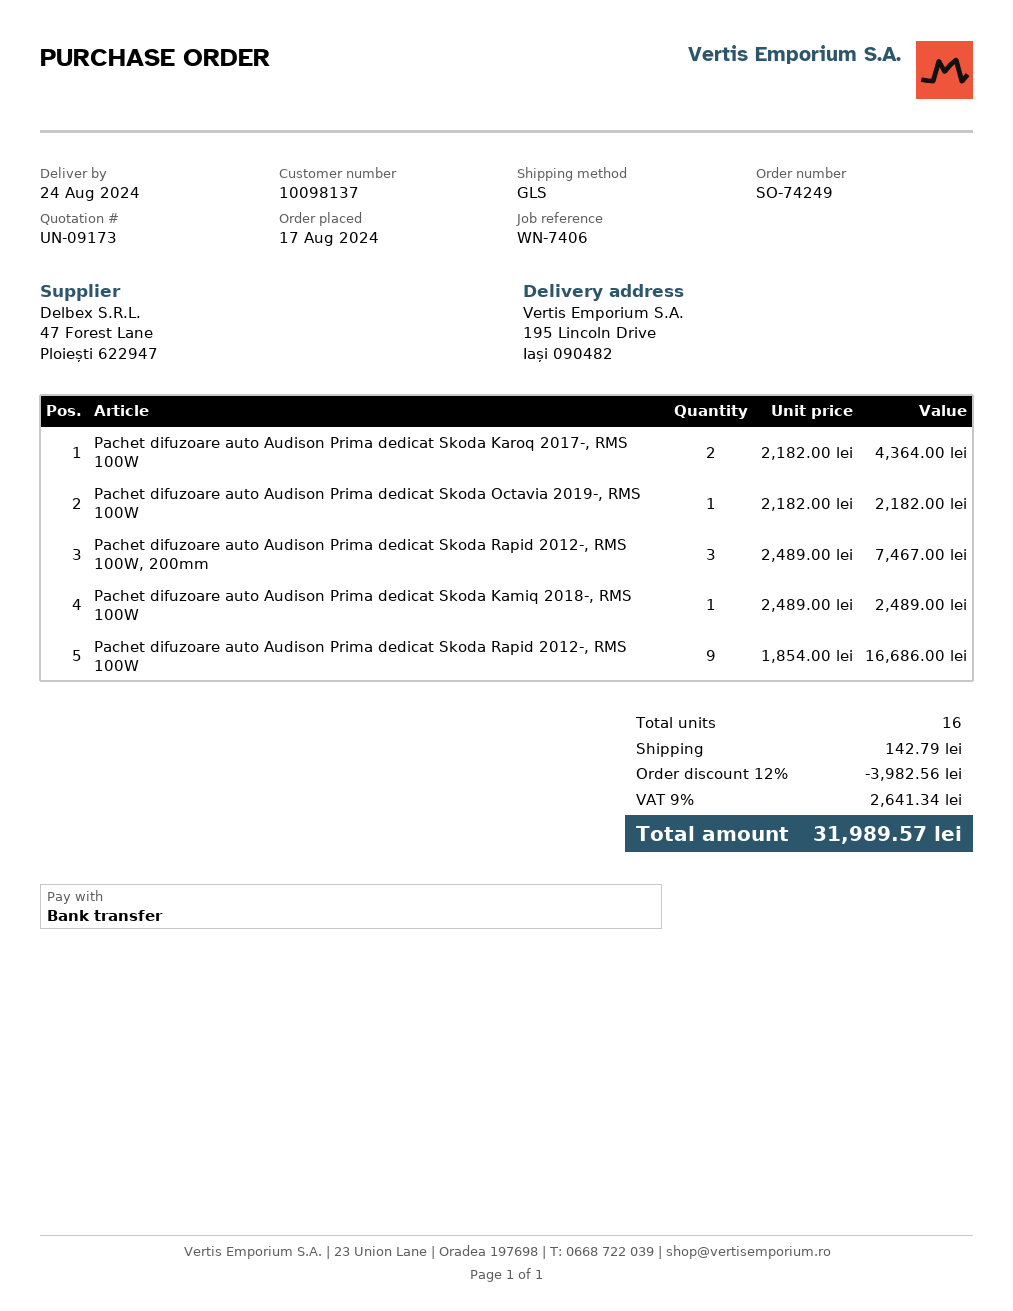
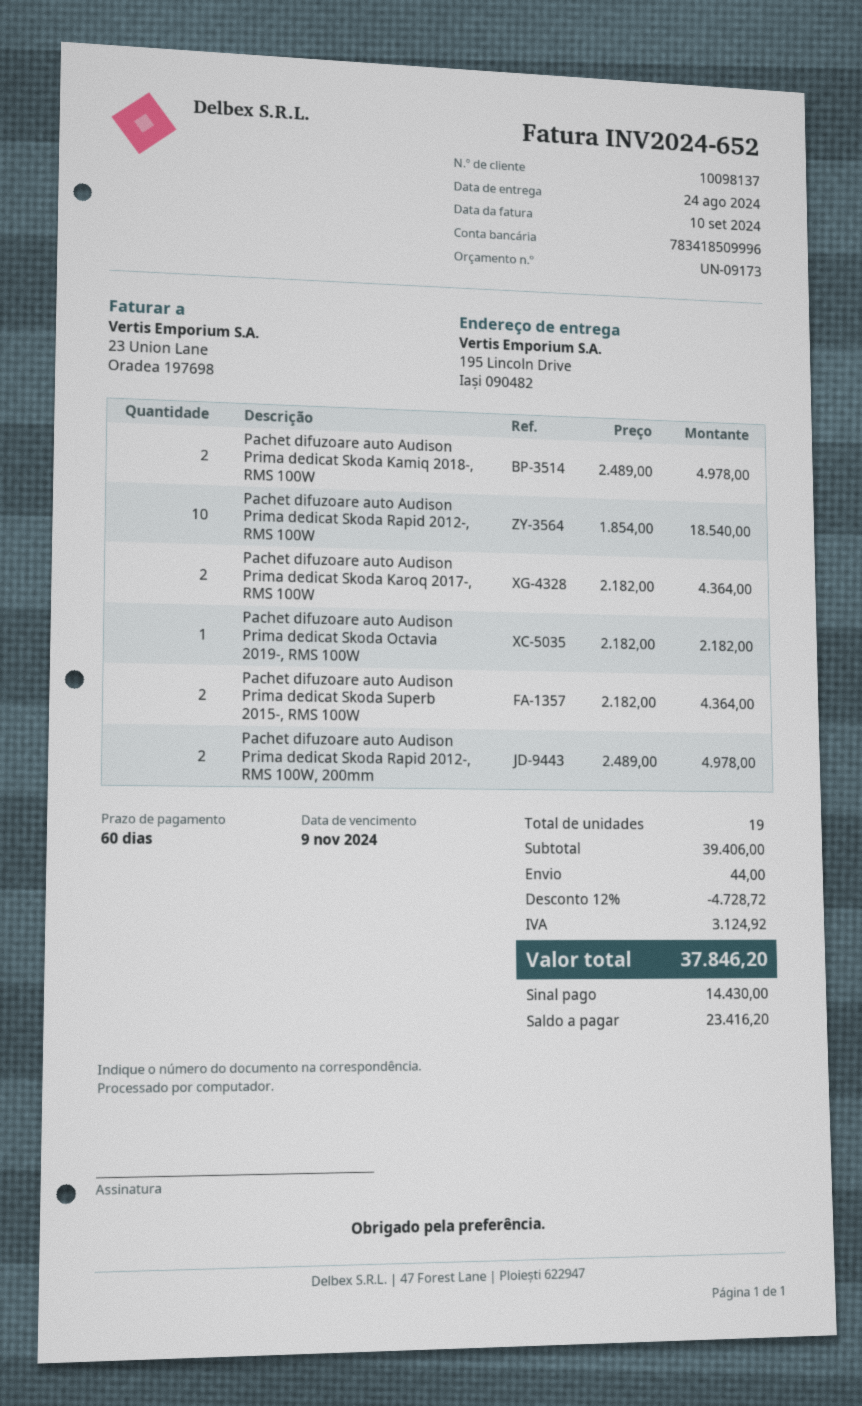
Pachet difuzoare auto Audison Prima dedicat Skoda Rapid 2012-, RMS 100W, 200mm: 3 x 2489.00 = 7467.00 -> 2 x 2489.00 = 4978.00
Pachet difuzoare auto Audison Prima dedicat Skoda Kamiq 2018-, RMS 100W: 1 x 2489.00 = 2489.00 -> 2 x 2489.00 = 4978.00
Pachet difuzoare auto Audison Prima dedicat Skoda Rapid 2012-, RMS 100W: 9 x 1854.00 = 16686.00 -> 10 x 1854.00 = 18540.00
Pachet difuzoare auto Audison Prima dedicat Skoda Superb 2015-, RMS 100W: none -> 2 x 2182.00 = 4364.00
total quantity: 16 -> 19
discount: 12% = 3982.56 -> 12% = 4728.72
shipping: 142.79 -> 44.00
tax: 2641.34 -> 3124.92
total: 31989.57 -> 37846.20

